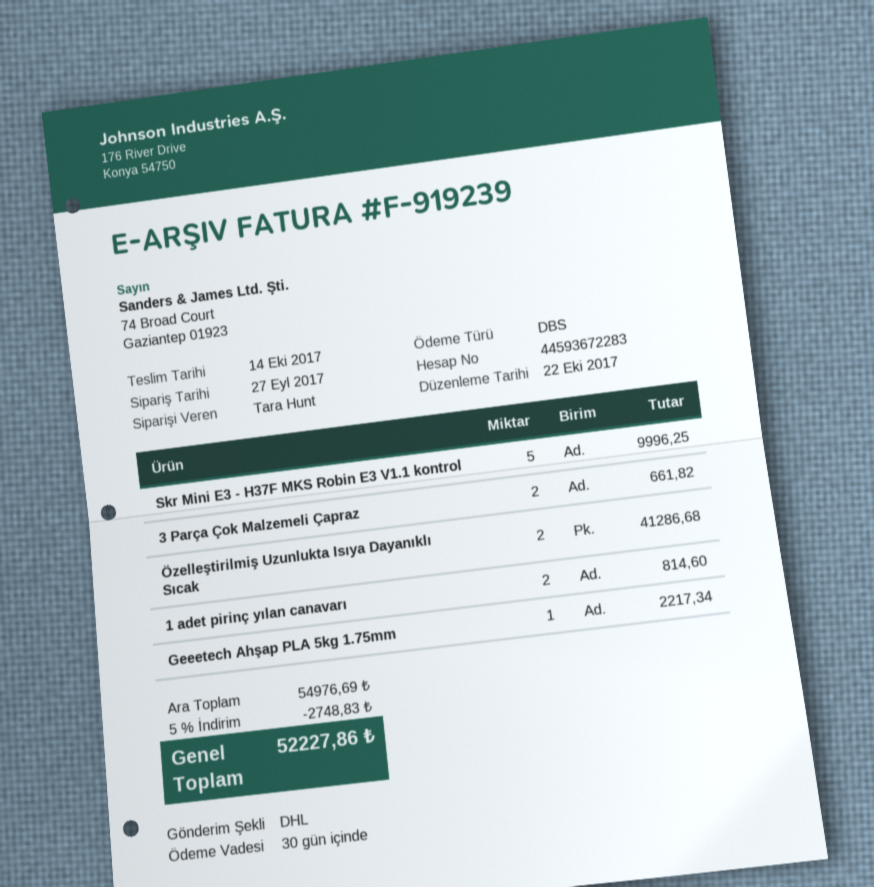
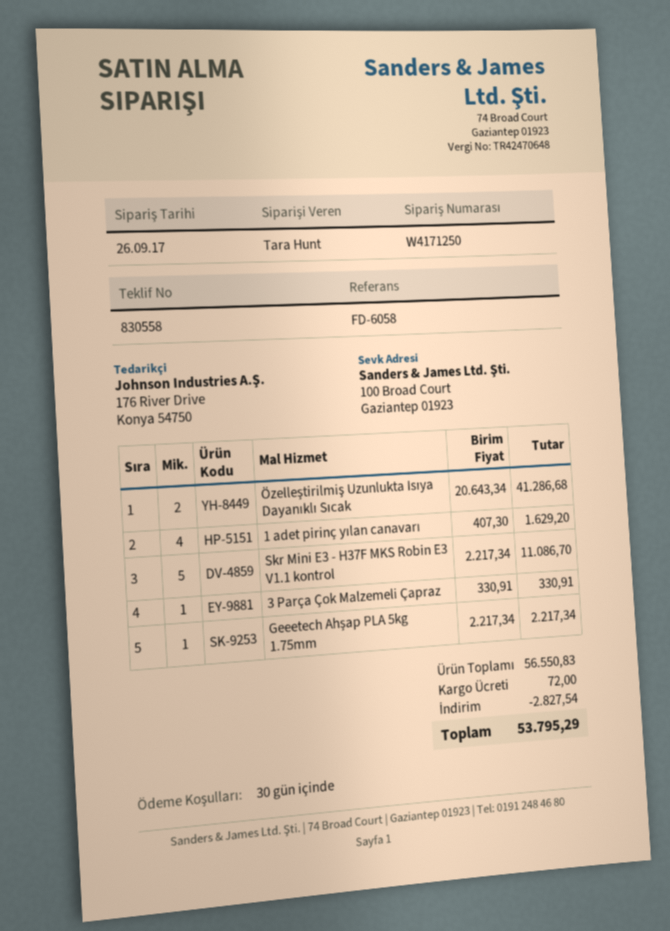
order date: 2017-09-27 -> 2017-09-26
Skr Mini E3 - H37F MKS Robin E3 V1.1 kontrol: 5 for 9996.25 -> 5 for 11086.70
3 Parça Çok Malzemeli Çapraz: 2 for 661.82 -> 1 for 330.91
1 adet pirinç yılan canavarı: 2 for 814.60 -> 4 for 1629.20
subtotal: 54976.69 -> 56550.83
discount: 2748.83 -> 2827.54
shipping: none -> 72.00
total: 52227.86 -> 53795.29

